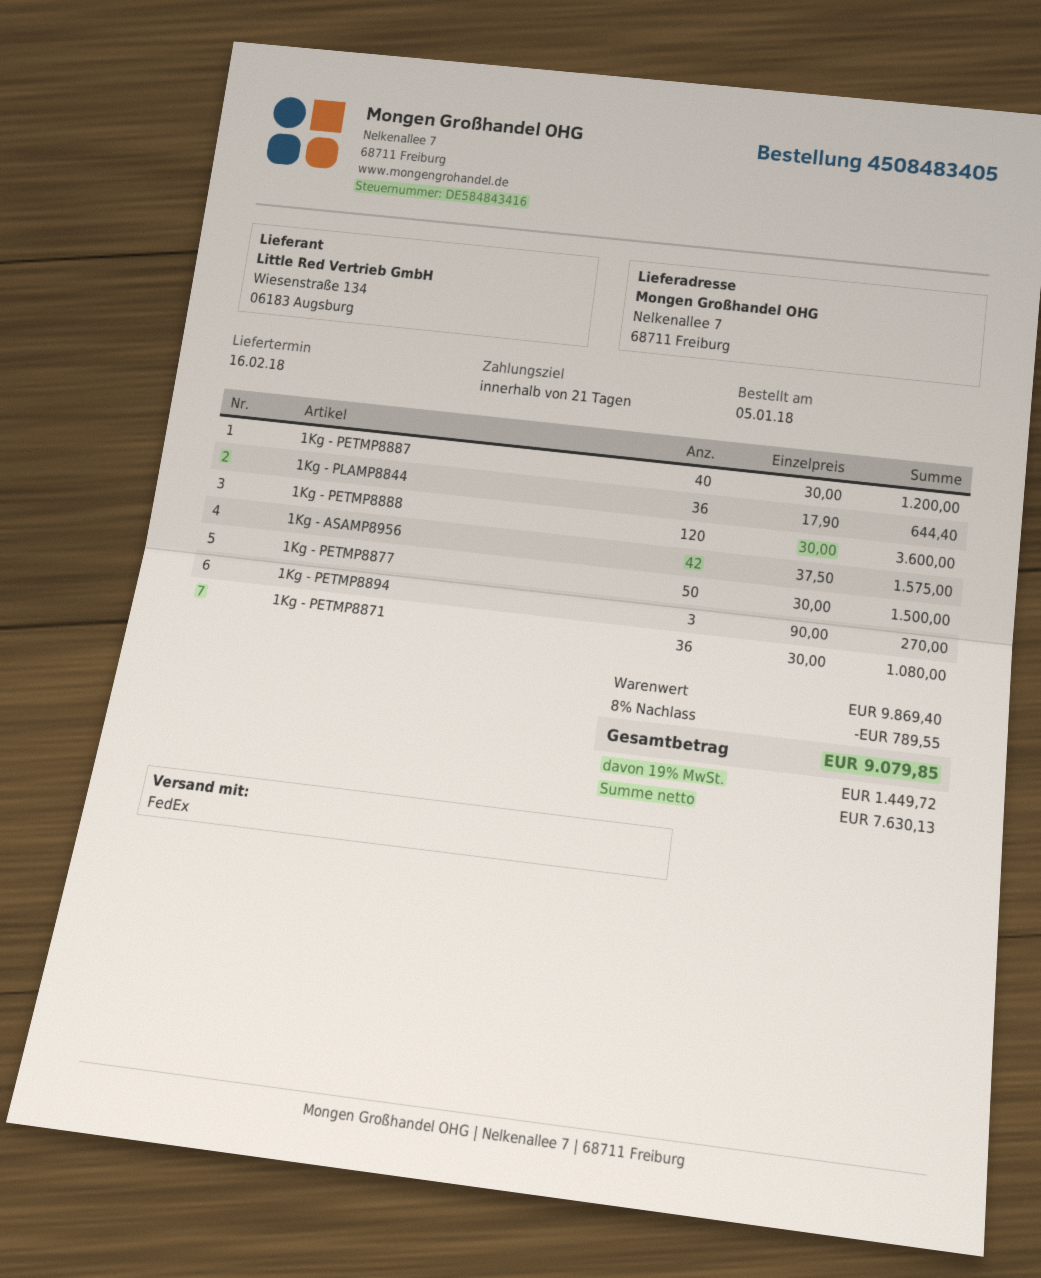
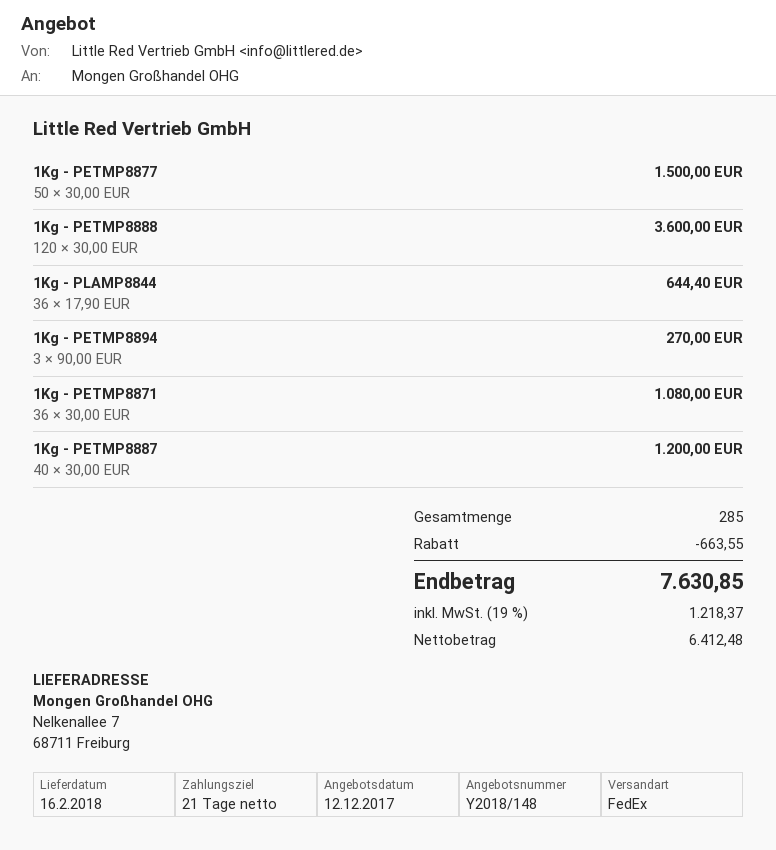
1Kg - ASAMP8956: 42 x 37.50 = 1575.00 -> none
discount: 789.55 -> 663.55
net: 7630.13 -> 6412.48
tax: 19% = 1449.72 -> 19% = 1218.37
total: 9079.85 -> 7630.85

